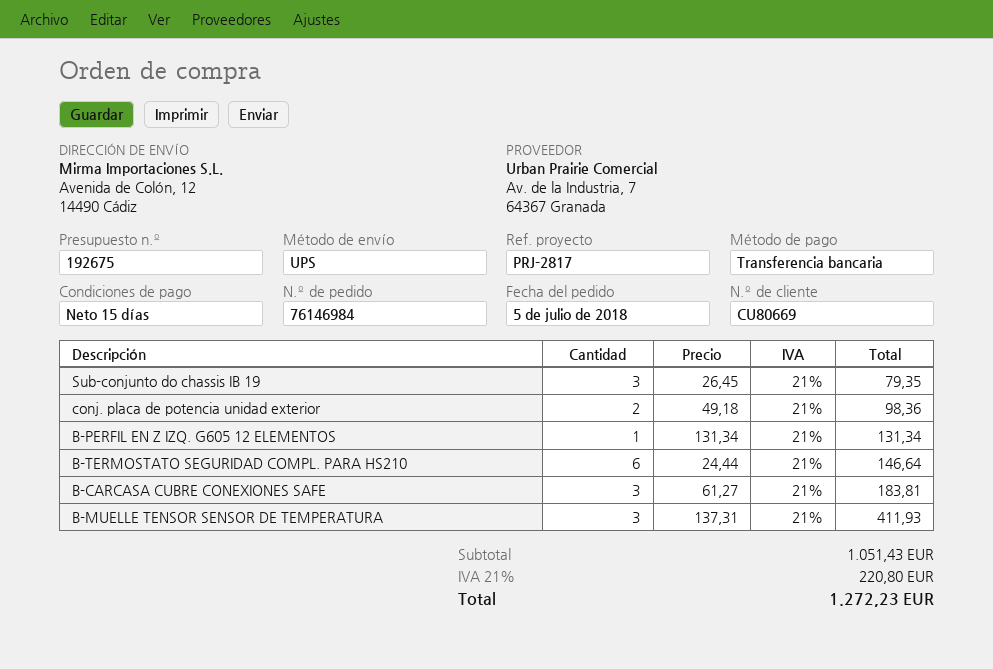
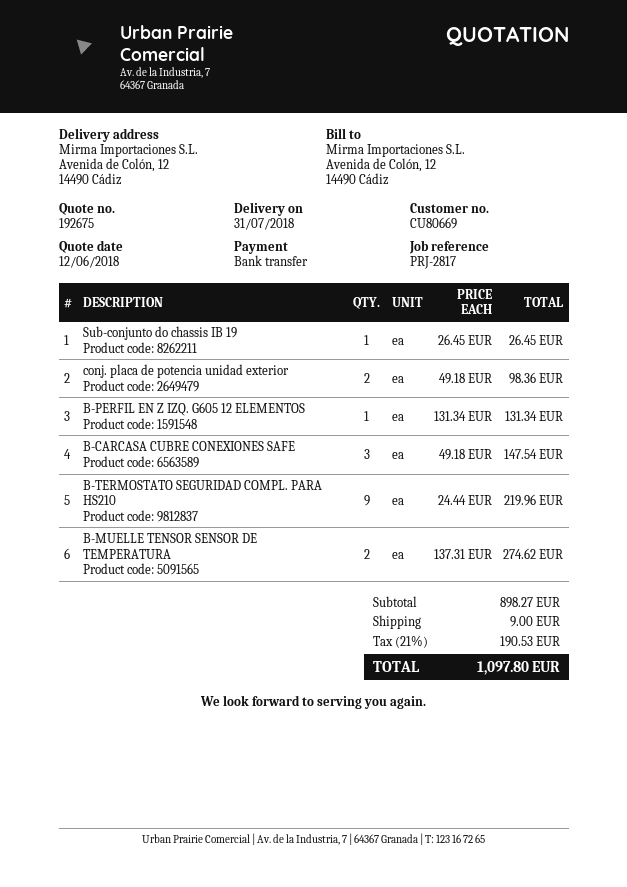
Sub-conjunto do chassis IB 19: 3 x 26.45 = 79.35 -> 1 x 26.45 = 26.45
B-TERMOSTATO SEGURIDAD COMPL. PARA HS210: 6 x 24.44 = 146.64 -> 9 x 24.44 = 219.96
B-CARCASA CUBRE CONEXIONES SAFE: 3 x 61.27 = 183.81 -> 3 x 49.18 = 147.54
B-MUELLE TENSOR SENSOR DE TEMPERATURA: 3 x 137.31 = 411.93 -> 2 x 137.31 = 274.62
subtotal: 1051.43 -> 898.27
shipping: none -> 9.00
tax: 21% = 220.80 -> 21% = 190.53
total: 1272.23 -> 1097.80

